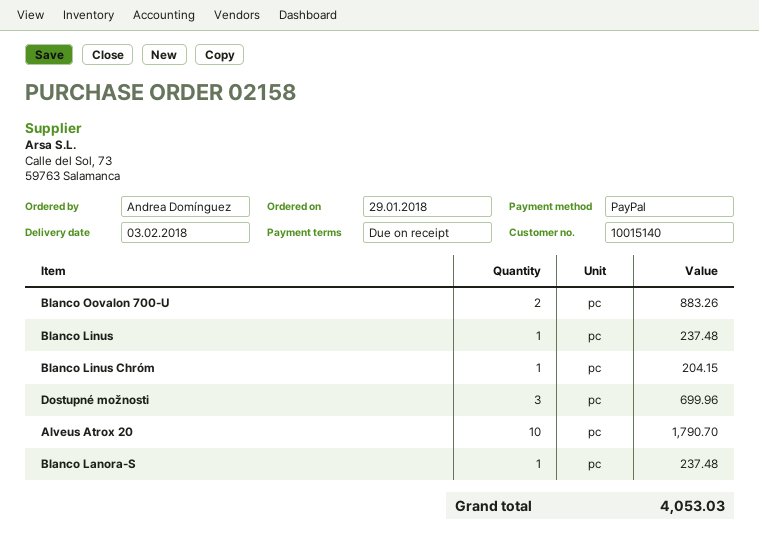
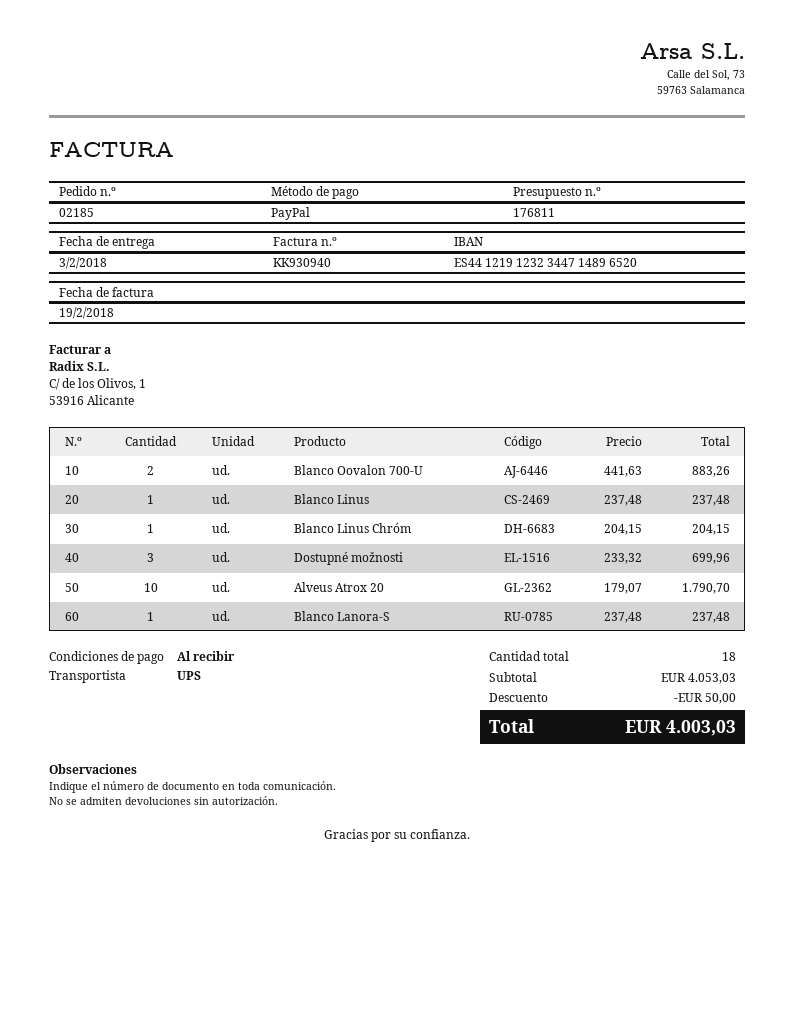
order number: 02158 -> 02185
discount: none -> 50.00
total: 4053.03 -> 4003.03

